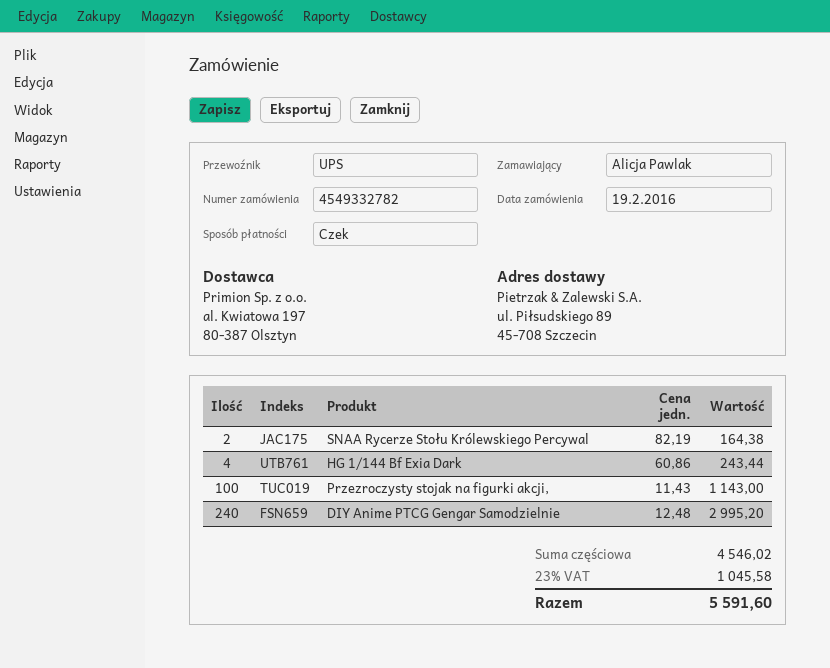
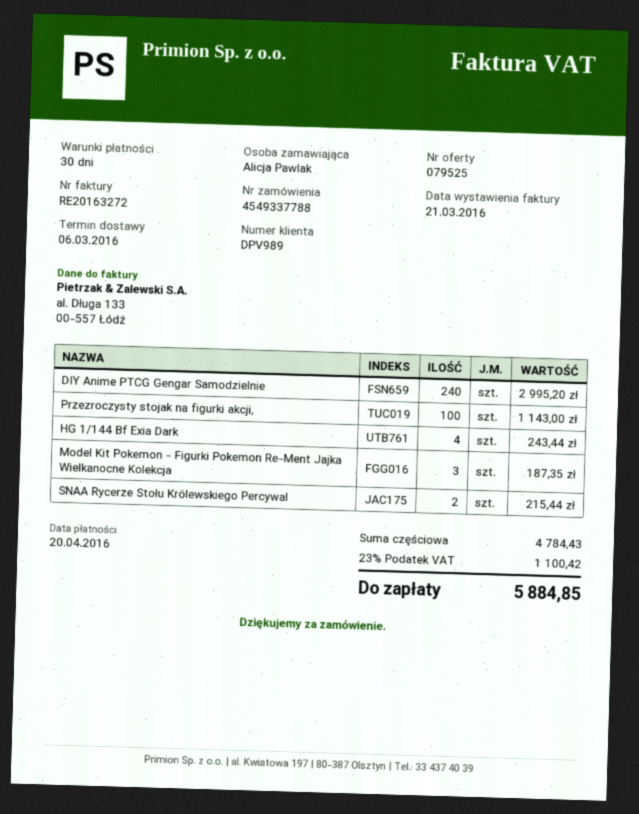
order number: 4549332782 -> 4549337788
SNAA Rycerze Stołu Królewskiego Percywal: 2 for 164.38 -> 2 for 215.44
Model Kit Pokemon - Figurki Pokemon Re-Ment Jajka Wielkanocne Kolekcja: none -> 3 for 187.35
subtotal: 4546.02 -> 4784.43
tax: 23% = 1045.58 -> 23% = 1100.42
total: 5591.60 -> 5884.85

